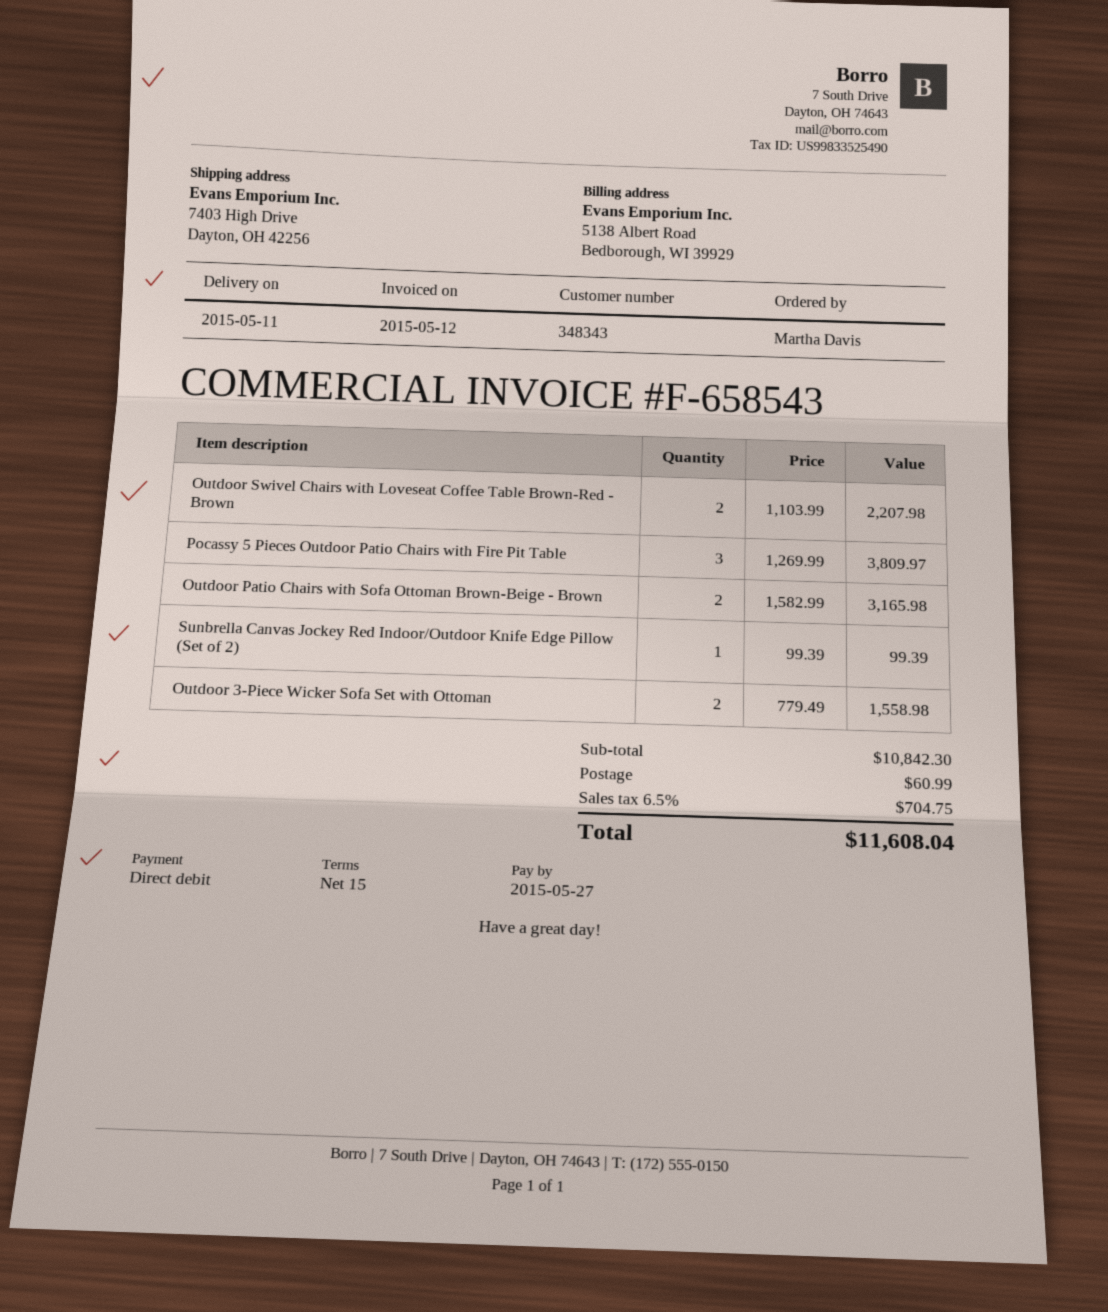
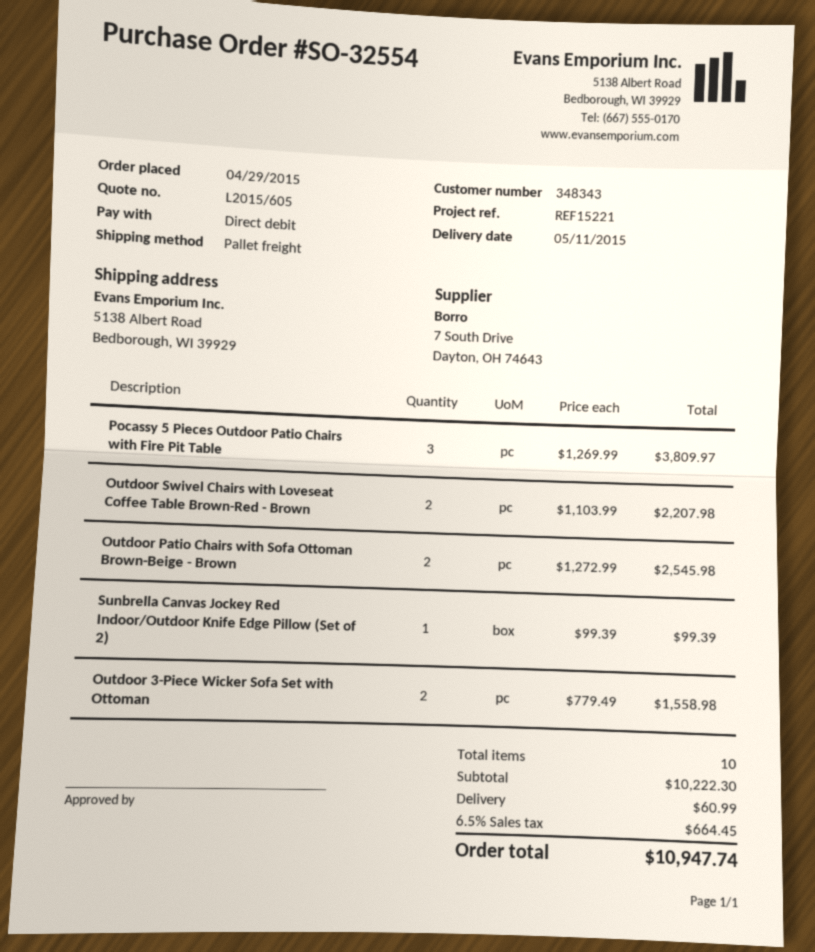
ship to: 7403 High Drive, Dayton, OH 42256 -> 5138 Albert Road, Bedborough, WI 39929
Outdoor Patio Chairs with Sofa Ottoman Brown-Beige - Brown: 2 x 1582.99 = 3165.98 -> 2 x 1272.99 = 2545.98
subtotal: 10842.30 -> 10222.30
tax: 6.5% = 704.75 -> 6.5% = 664.45
total: 11608.04 -> 10947.74

